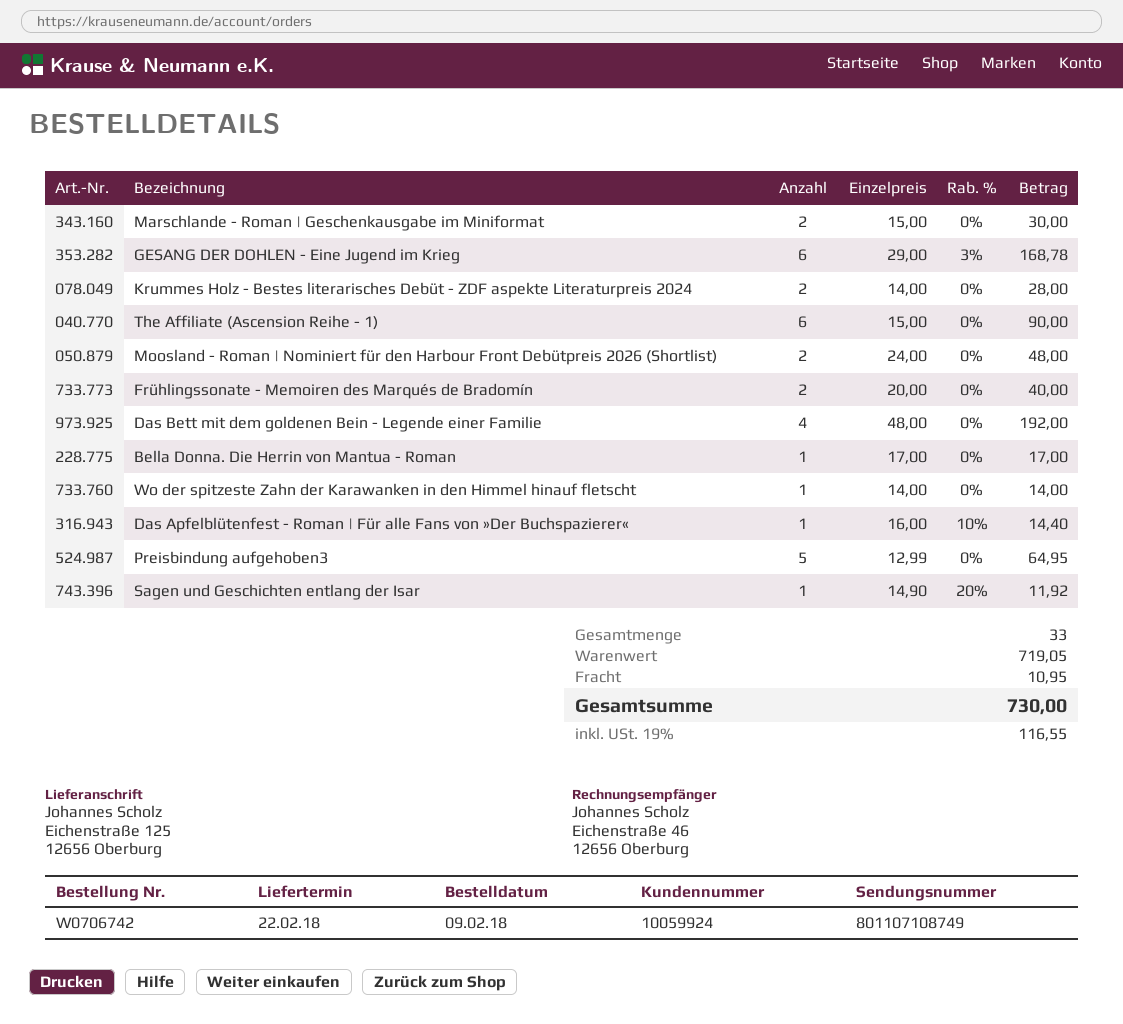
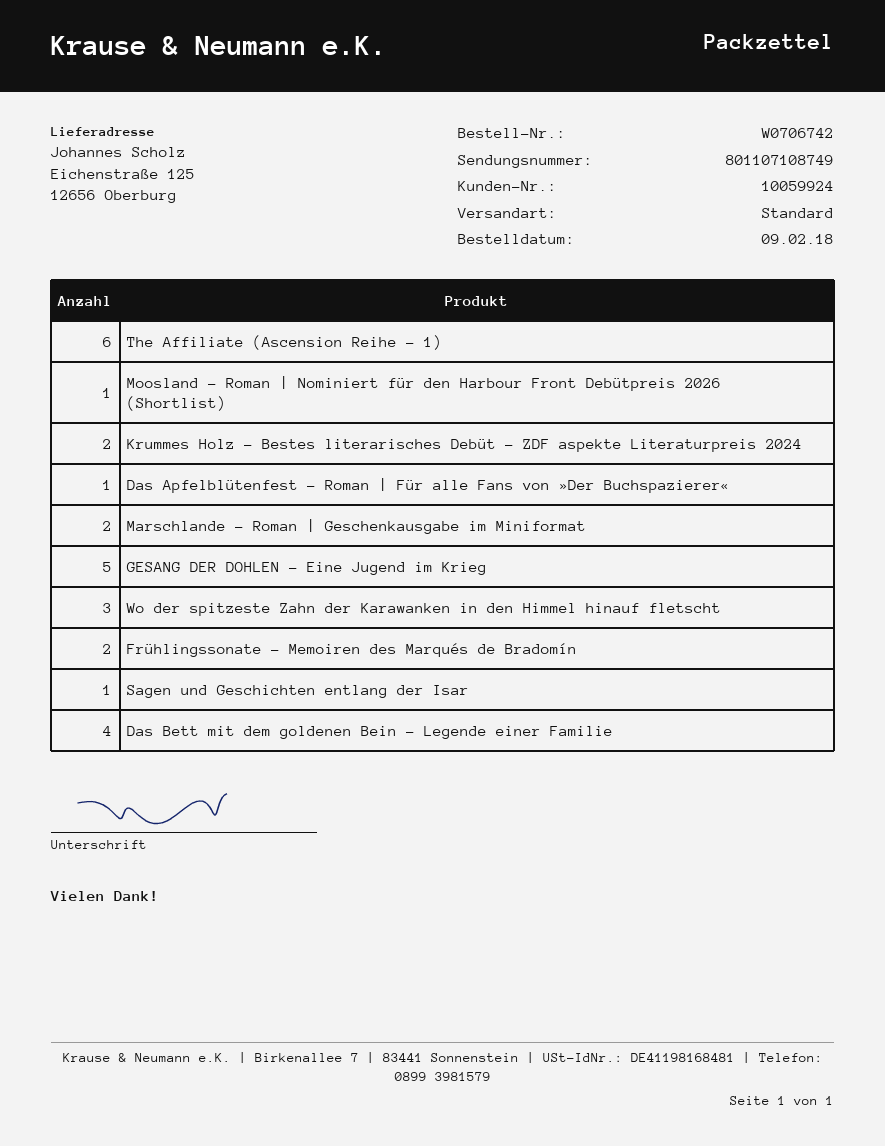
GESANG DER DOHLEN - Eine Jugend im Krieg: 6 -> 5
Moosland - Roman | Nominiert für den Harbour Front Debütpreis 2026 (Shortlist): 2 -> 1
Bella Donna. Die Herrin von Mantua - Roman: 1 -> none
Wo der spitzeste Zahn der Karawanken in den Himmel hinauf fletscht: 1 -> 3
Preisbindung aufgehoben3: 5 -> none

